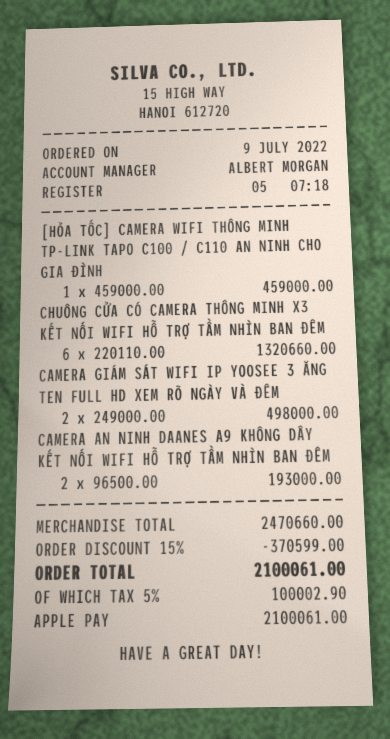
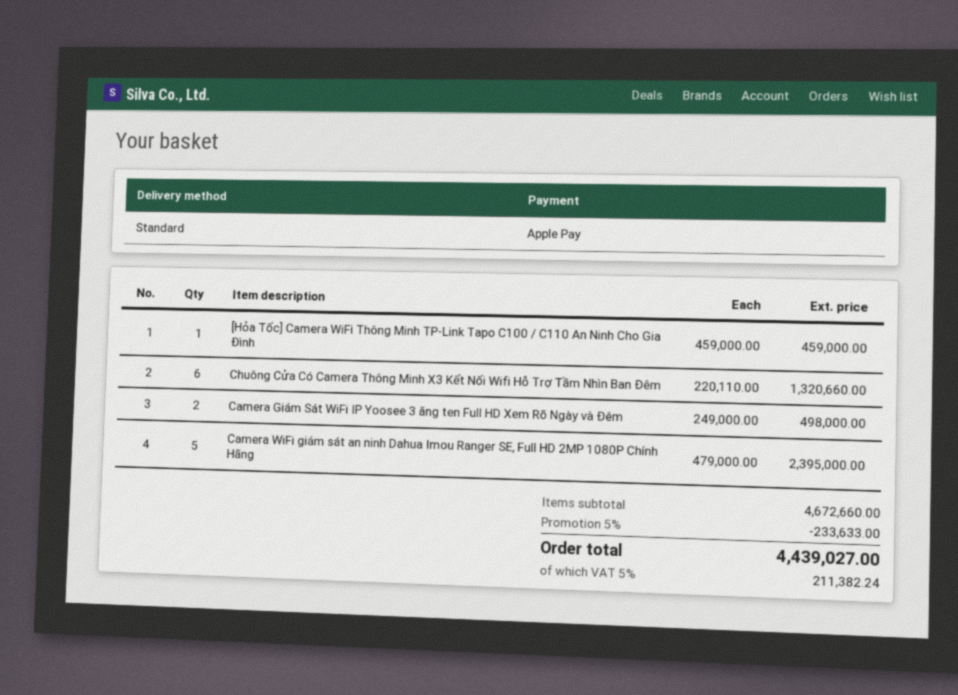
CAMERA AN NINH DAANES A9 KHÔNG DÂY KẾT NỐI WIFI HỖ TRỢ TẦM NHÌN BAN ĐÊM: 2 x 96500.00 = 193000.00 -> none
Camera WiFi giám sát an ninh Dahua Imou Ranger SE, Full HD 2MP 1080P Chính Hãng: none -> 5 x 479000.00 = 2395000.00
subtotal: 2470660.00 -> 4672660.00
discount: 15% = 370599.00 -> 5% = 233633.00
tax: 5% = 100002.90 -> 5% = 211382.24
total: 2100061.00 -> 4439027.00

